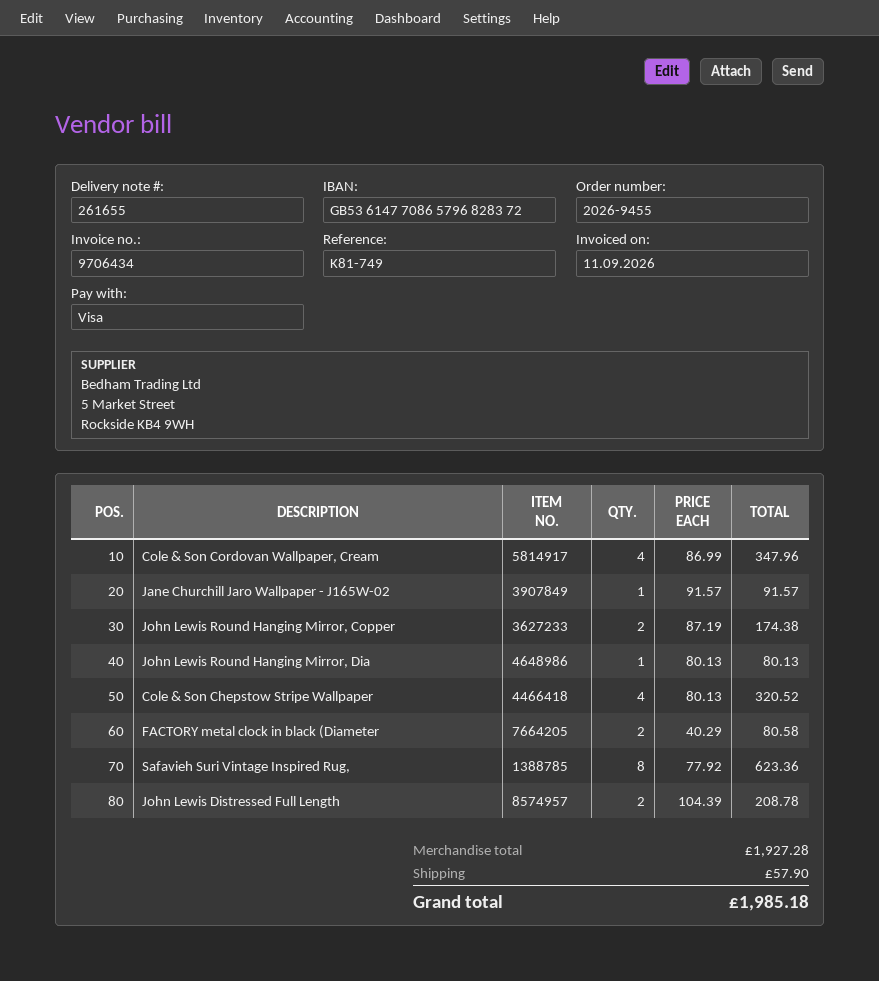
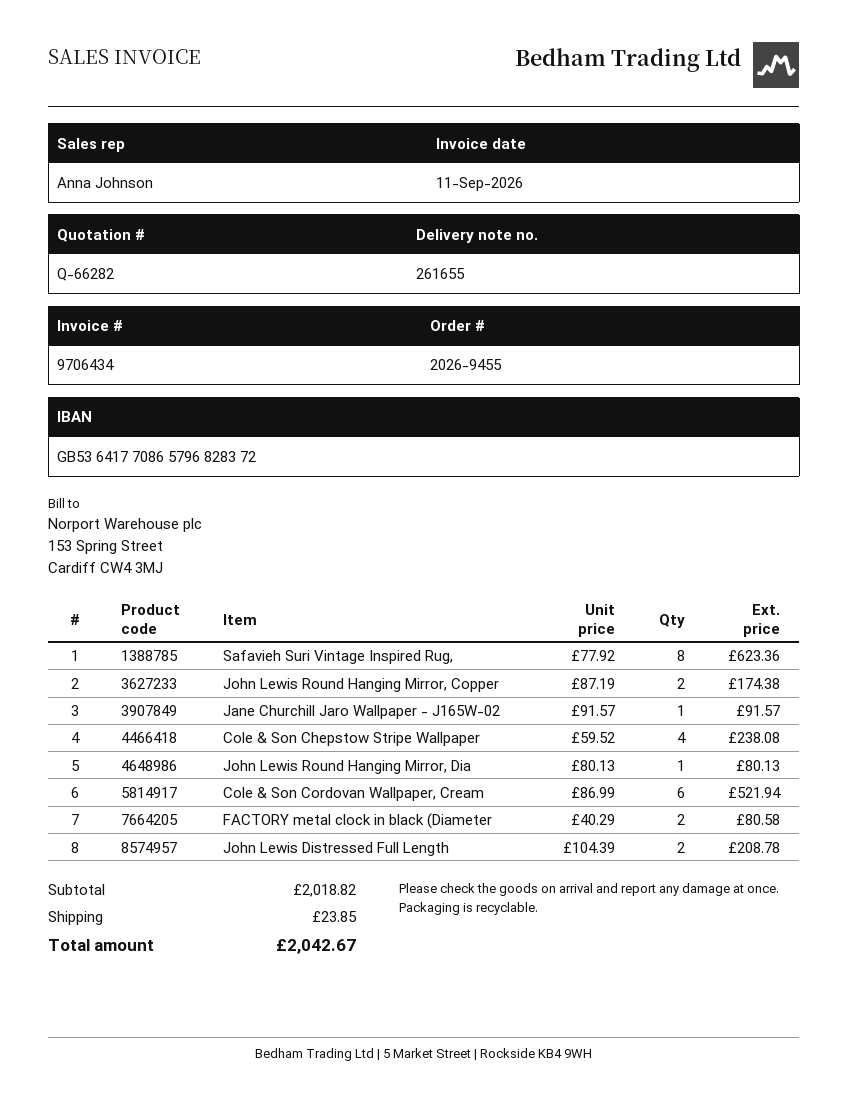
bank account: GB53614770865796828372 -> GB53641770865796828372
Cole & Son Cordovan Wallpaper, Cream: 4 x 86.99 = 347.96 -> 6 x 86.99 = 521.94
Cole & Son Chepstow Stripe Wallpaper: 4 x 80.13 = 320.52 -> 4 x 59.52 = 238.08
subtotal: 1927.28 -> 2018.82
shipping: 57.90 -> 23.85
total: 1985.18 -> 2042.67

